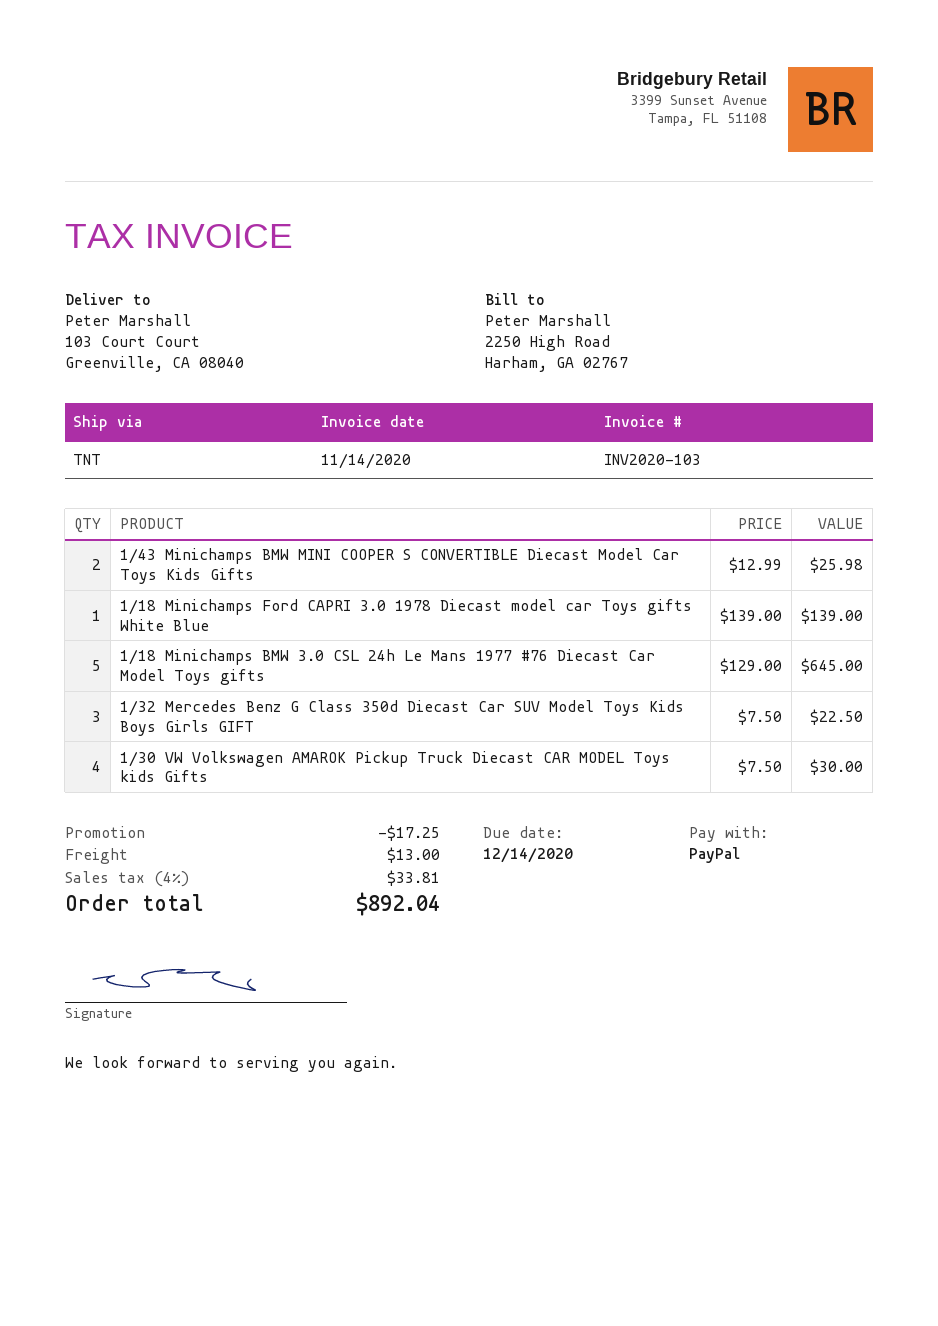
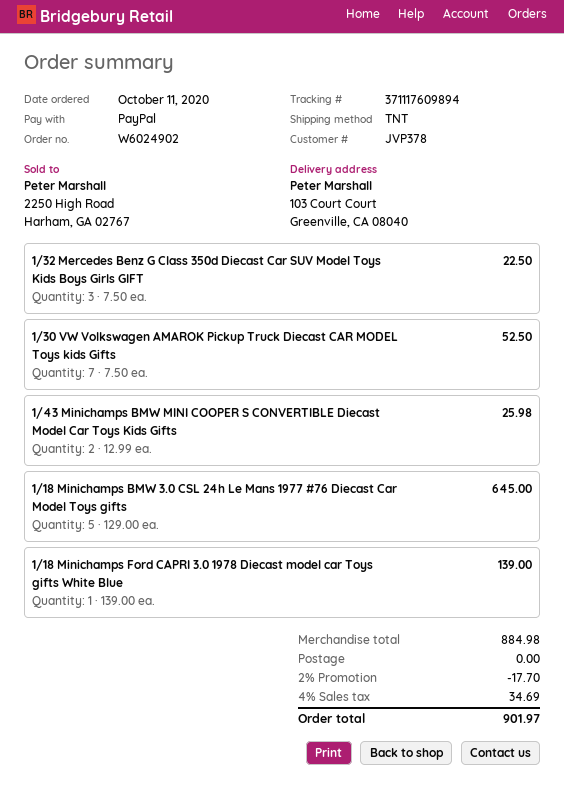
1/30 VW Volkswagen AMAROK Pickup Truck Diecast CAR MODEL Toys kids Gifts: 4 x 7.50 = 30.00 -> 7 x 7.50 = 52.50
discount: 17.25 -> 17.70
shipping: 13.00 -> 0.00
tax: 4% = 33.81 -> 4% = 34.69
total: 892.04 -> 901.97

